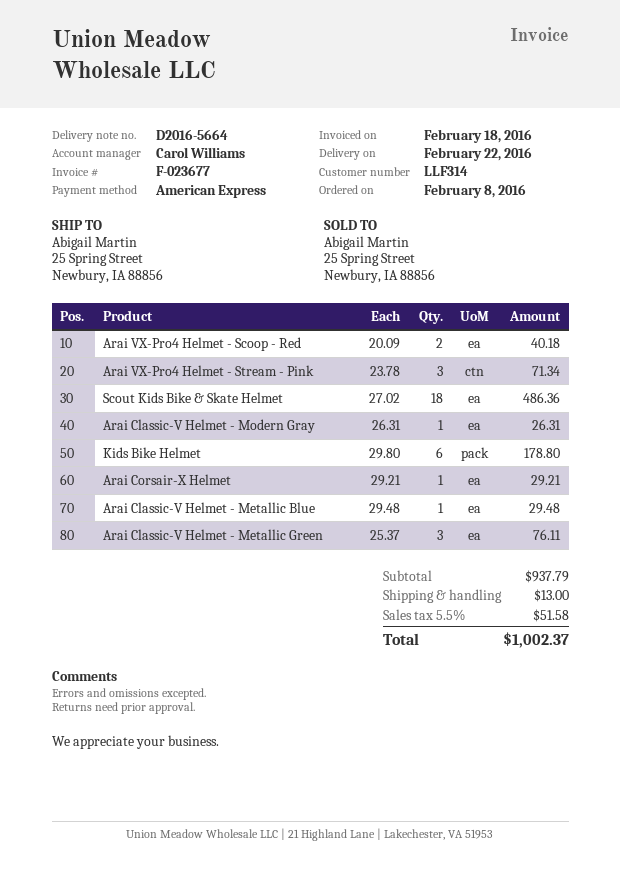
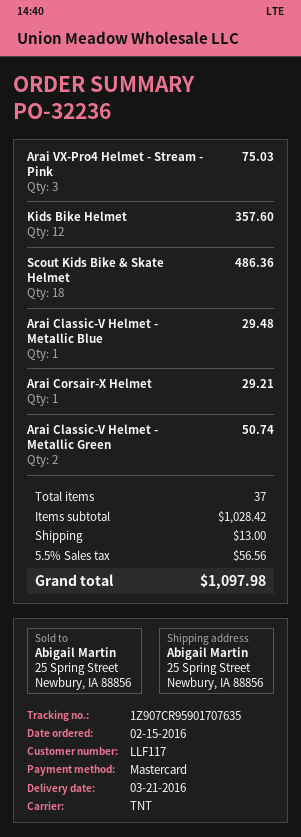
order date: 2016-02-08 -> 2016-02-15
delivery date: 2016-02-22 -> 2016-03-21
customer number: LLF314 -> LLF117
payment method: American Express -> Mastercard
Arai VX-Pro4 Helmet - Scoop - Red: 2 for 40.18 -> none
Arai VX-Pro4 Helmet - Stream - Pink: 3 for 71.34 -> 3 for 75.03
Arai Classic-V Helmet - Modern Gray: 1 for 26.31 -> none
Kids Bike Helmet: 6 for 178.80 -> 12 for 357.60
Arai Classic-V Helmet - Metallic Green: 3 for 76.11 -> 2 for 50.74
subtotal: 937.79 -> 1028.42
tax: 5.5% = 51.58 -> 5.5% = 56.56
total: 1002.37 -> 1097.98

